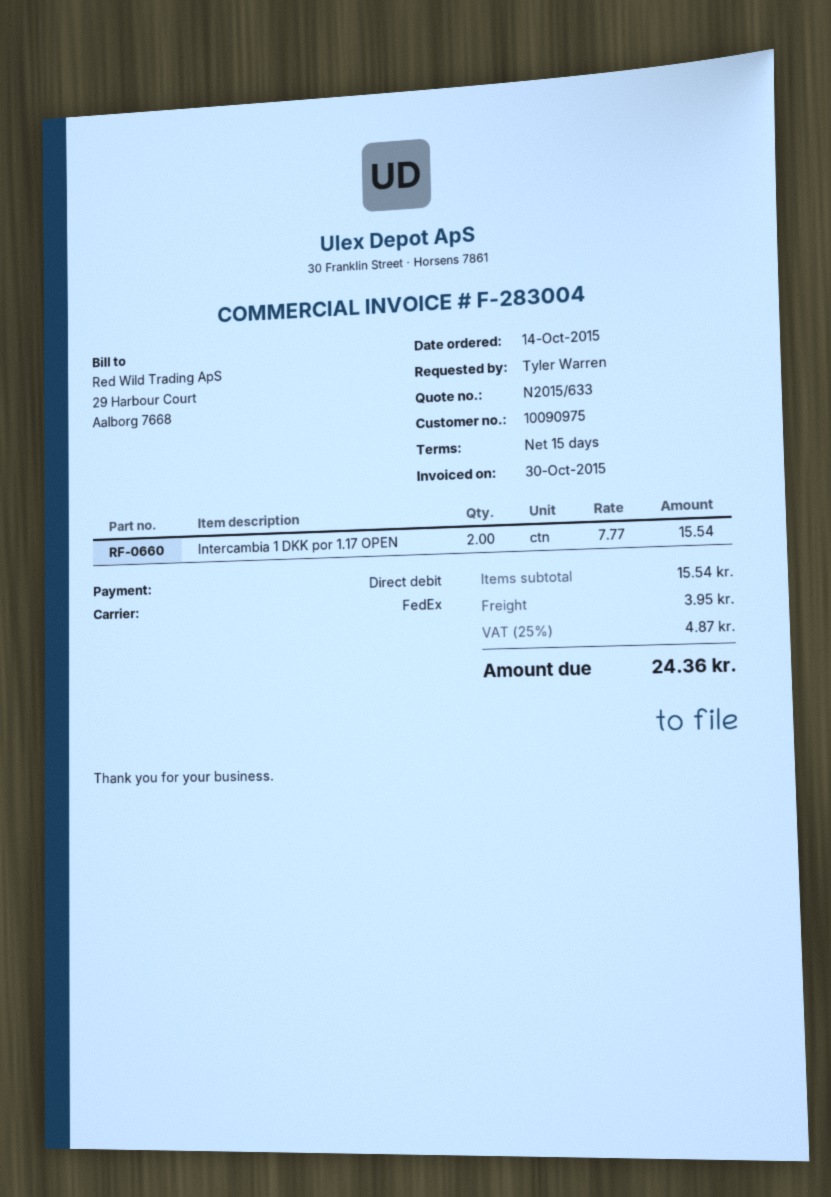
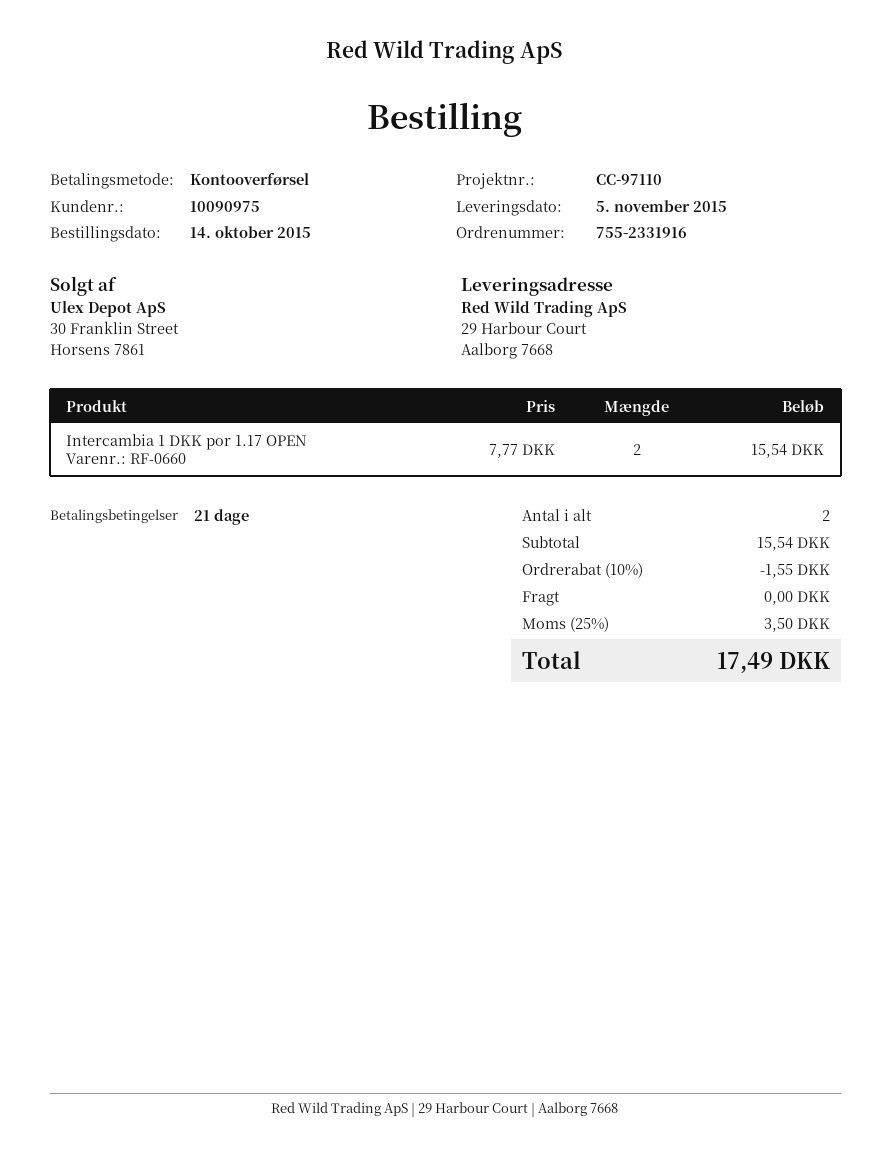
payment terms: 15 days -> 21 days
payment method: direct debit -> bank transfer
discount: none -> 10% = 1.55
shipping: 3.95 -> 0.00
tax: 25% = 4.87 -> 25% = 3.50
total: 24.36 -> 17.49

